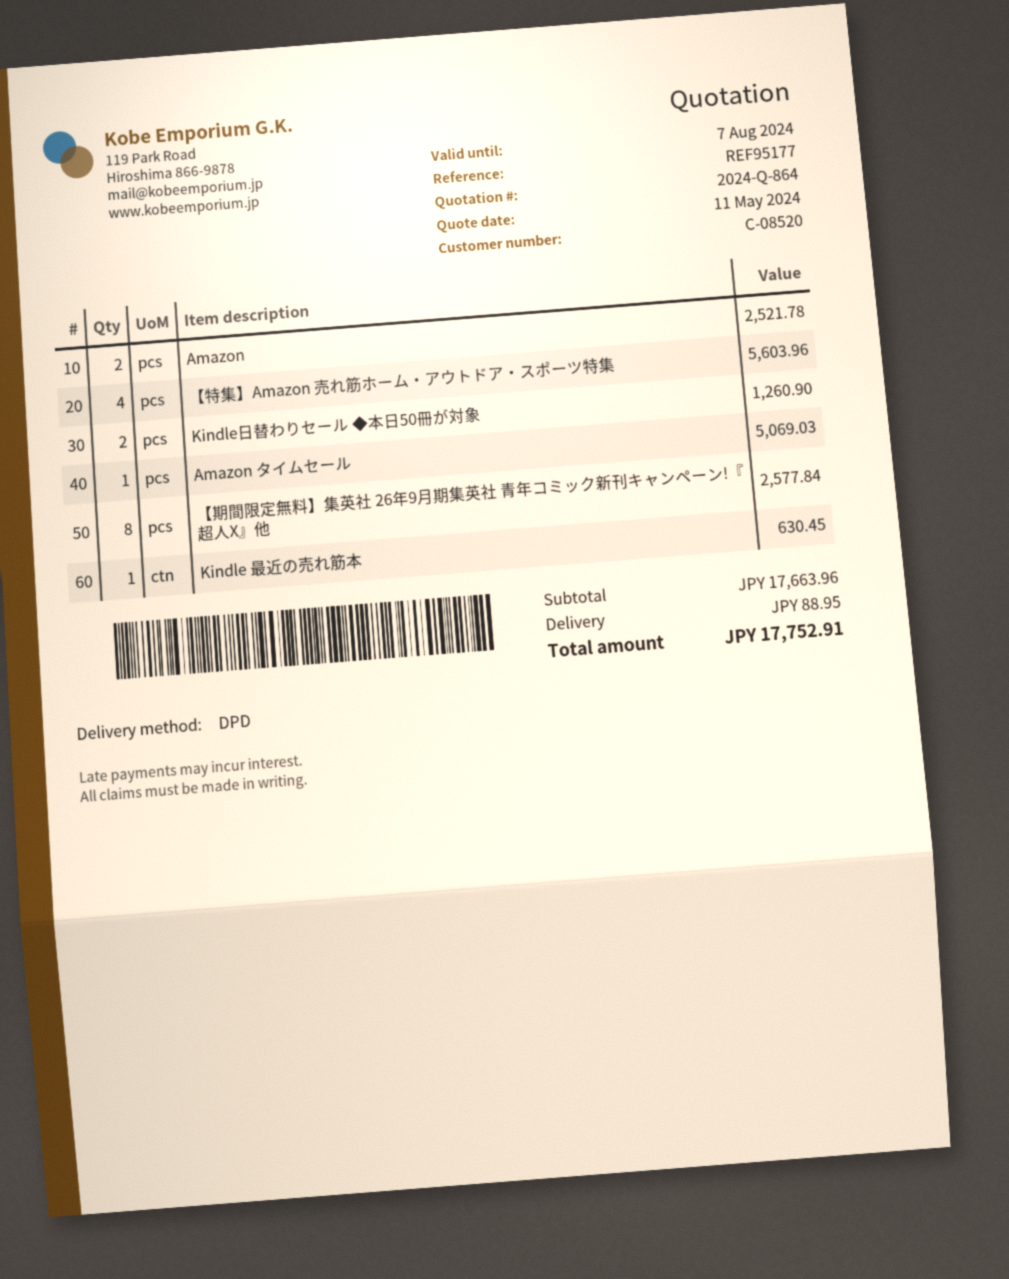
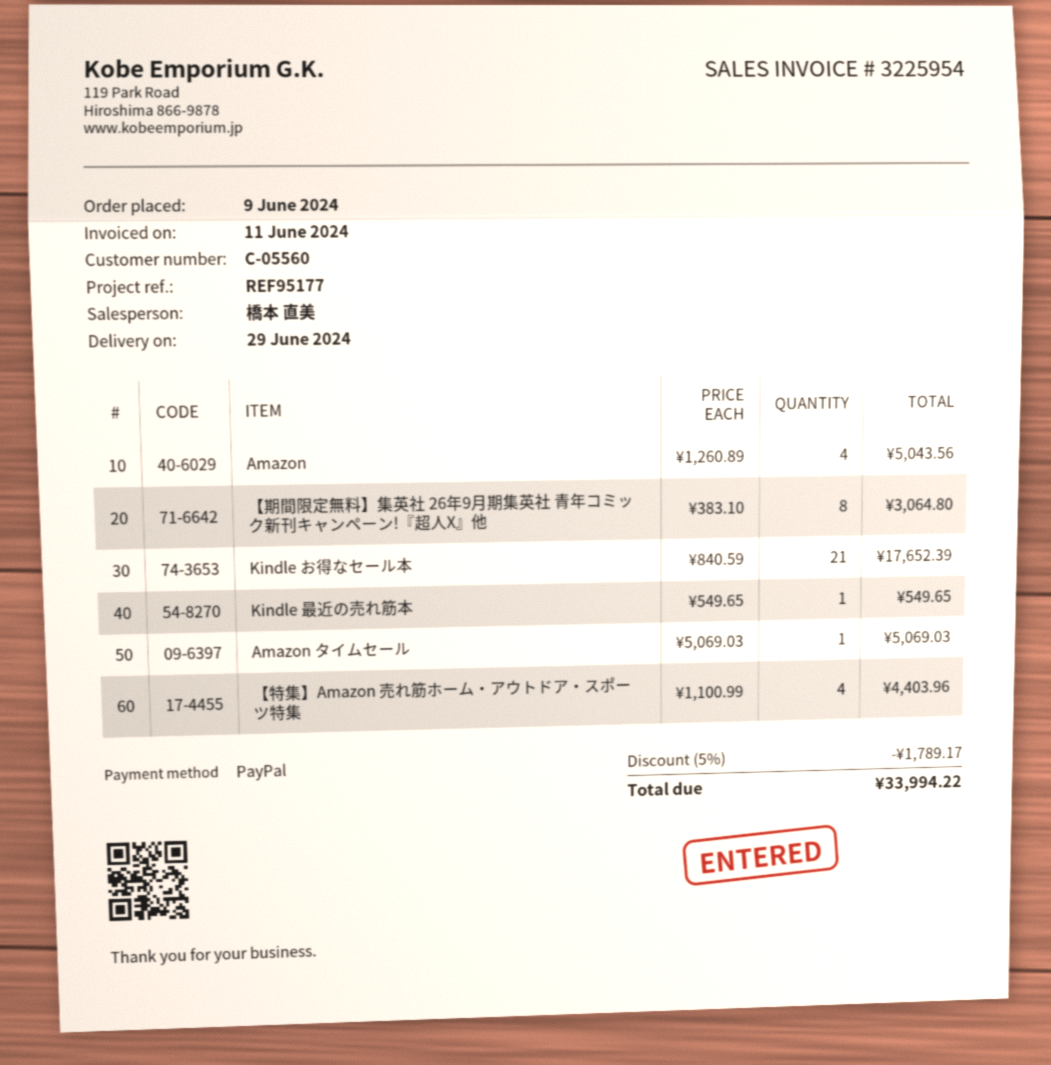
customer number: C-08520 -> C-05560
Amazon: 2 for 2521.78 -> 4 for 5043.56
【特集】Amazon 売れ筋ホーム・アウトドア・スポーツ特集: 4 for 5603.96 -> 4 for 4403.96
Kindle日替わりセール ◆本日50冊が対象: 2 for 1260.90 -> none
【期間限定無料】集英社 26年9月期集英社 青年コミック新刊キャンペーン!『超人X』他: 8 for 2577.84 -> 8 for 3064.80
Kindle 最近の売れ筋本: 1 for 630.45 -> 1 for 549.65
Kindle お得なセール本: none -> 21 for 17652.39
discount: none -> 5% = 1789.17
shipping: 88.95 -> none
total: 17752.91 -> 33994.22

